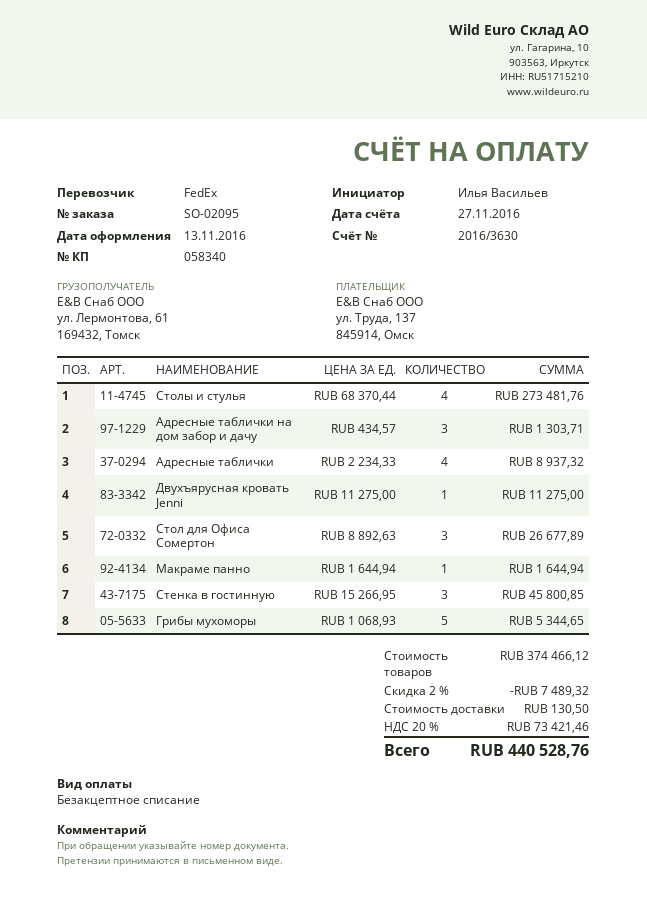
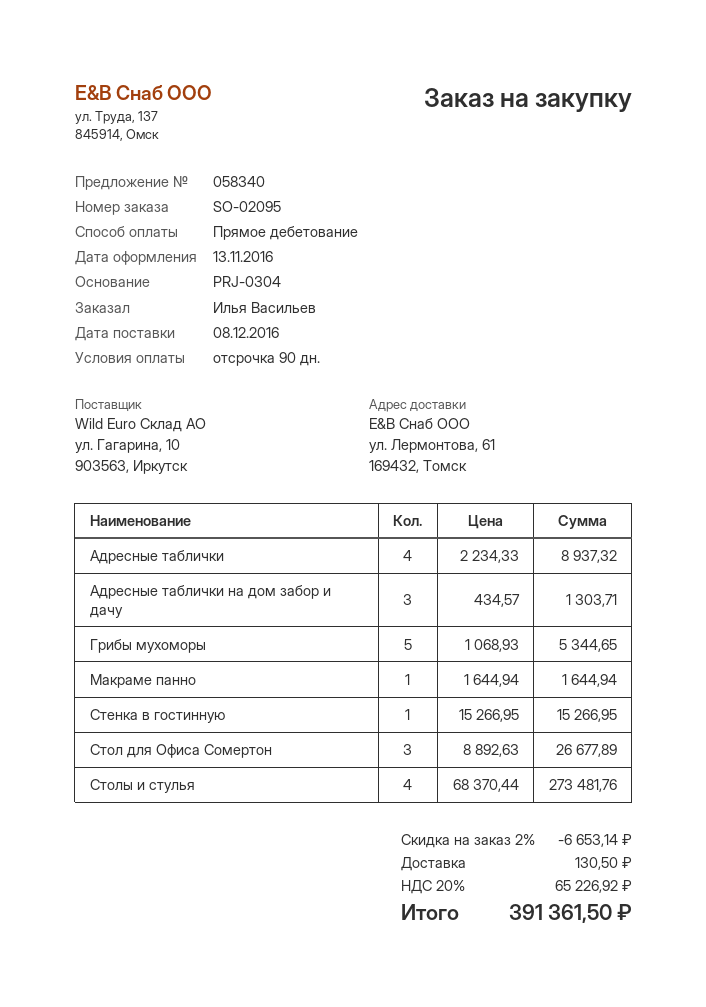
Двухъярусная кровать Jenni: 1 x 11275.00 = 11275.00 -> none
Стенка в гостинную: 3 x 15266.95 = 45800.85 -> 1 x 15266.95 = 15266.95
discount: 2% = 7489.32 -> 2% = 6653.14
tax: 20% = 73421.46 -> 20% = 65226.92
total: 440528.76 -> 391361.50

